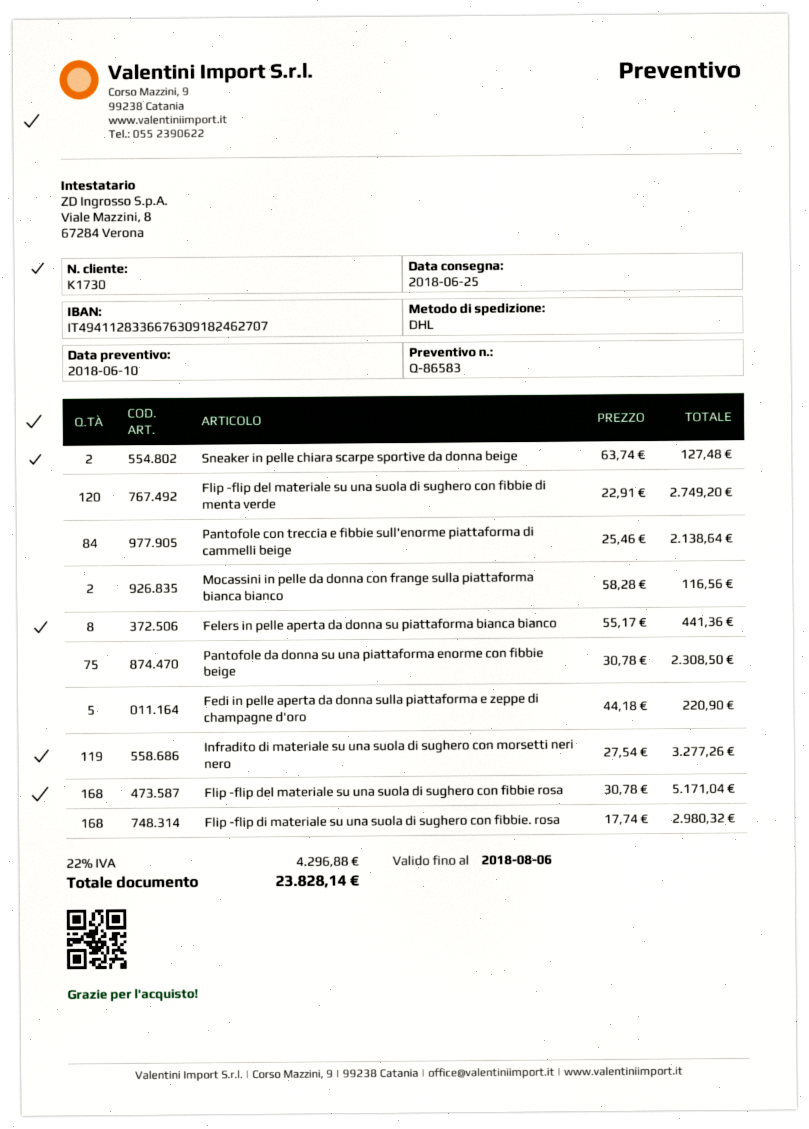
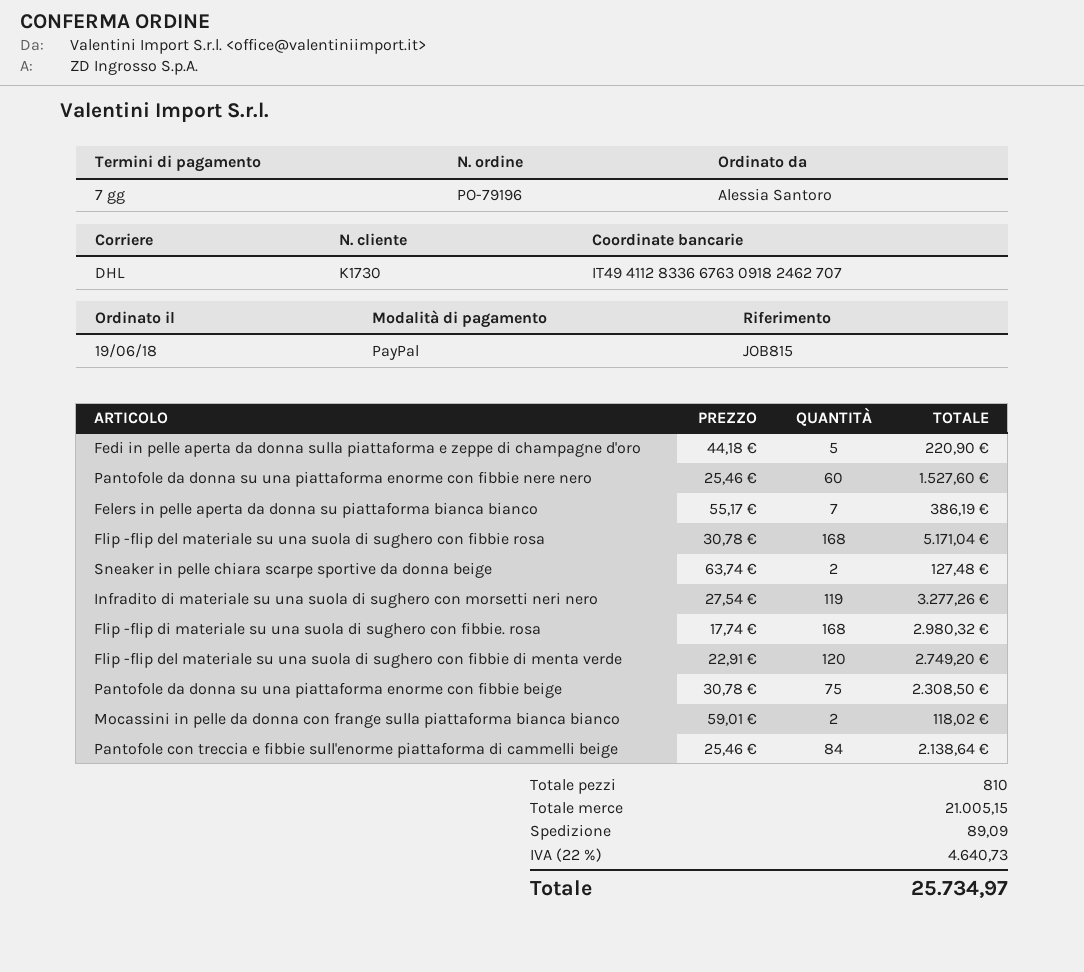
Mocassini in pelle da donna con frange sulla piattaforma bianca bianco: 2 x 58.28 = 116.56 -> 2 x 59.01 = 118.02
Felers in pelle aperta da donna su piattaforma bianca bianco: 8 x 55.17 = 441.36 -> 7 x 55.17 = 386.19
Pantofole da donna su una piattaforma enorme con fibbie nere nero: none -> 60 x 25.46 = 1527.60
shipping: none -> 89.09
tax: 22% = 4296.88 -> 22% = 4640.73
total: 23828.14 -> 25734.97

